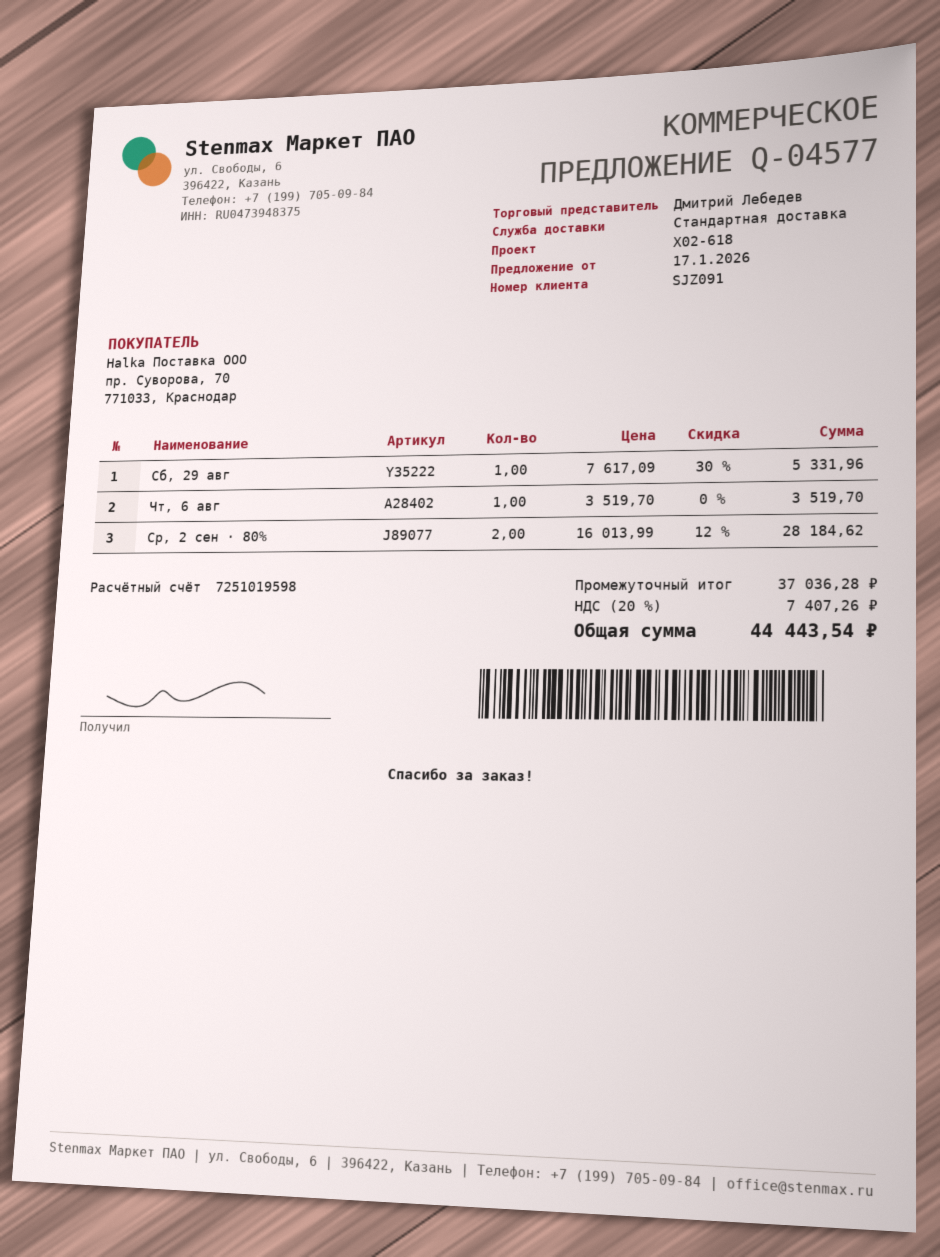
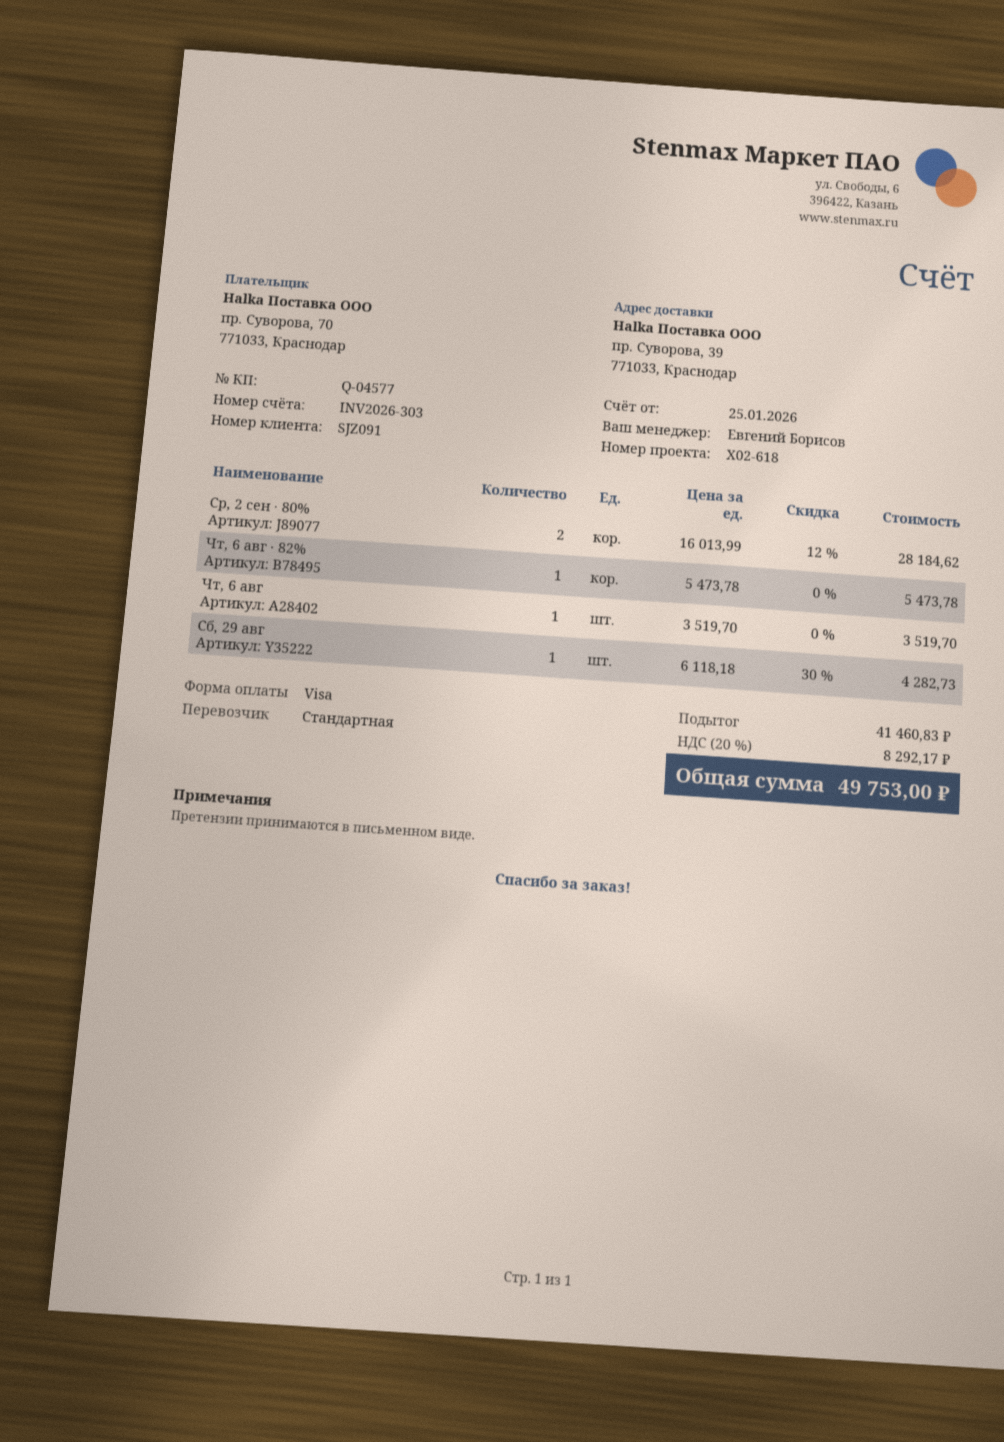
sales rep: Дмитрий Лебедев -> Евгений Борисов
Сб, 29 авг: 1 x 7617.09 - 30% = 5331.96 -> 1 x 6118.18 - 30% = 4282.73
Чт, 6 авг · 82%: none -> 1 x 5473.78 = 5473.78
subtotal: 37036.28 -> 41460.83
tax: 20% = 7407.26 -> 20% = 8292.17
total: 44443.54 -> 49753.00

